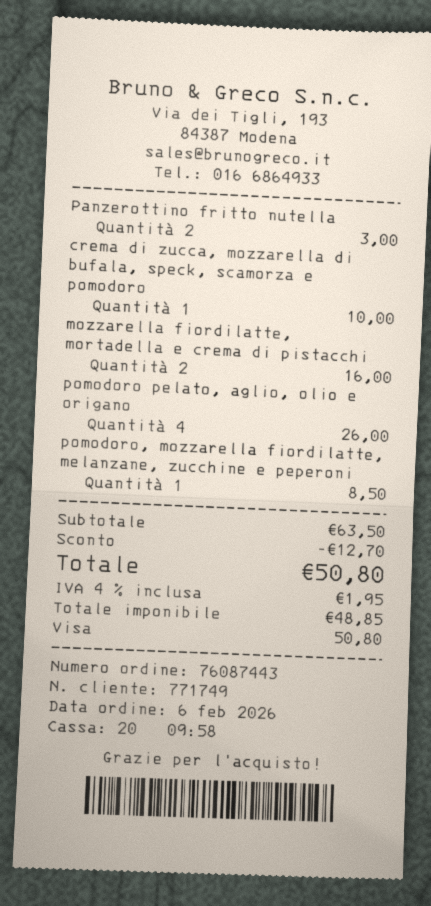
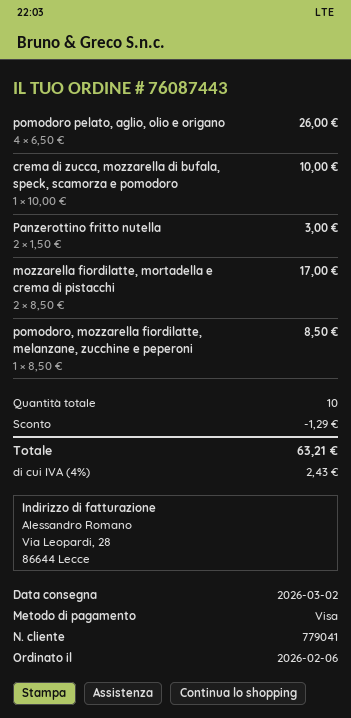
customer number: 771749 -> 779041
mozzarella fiordilatte, mortadella e crema di pistacchi: 2 for 16.00 -> 2 for 17.00
discount: 12.70 -> 1.29
tax: 4% = 1.95 -> 4% = 2.43
total: 50.80 -> 63.21

